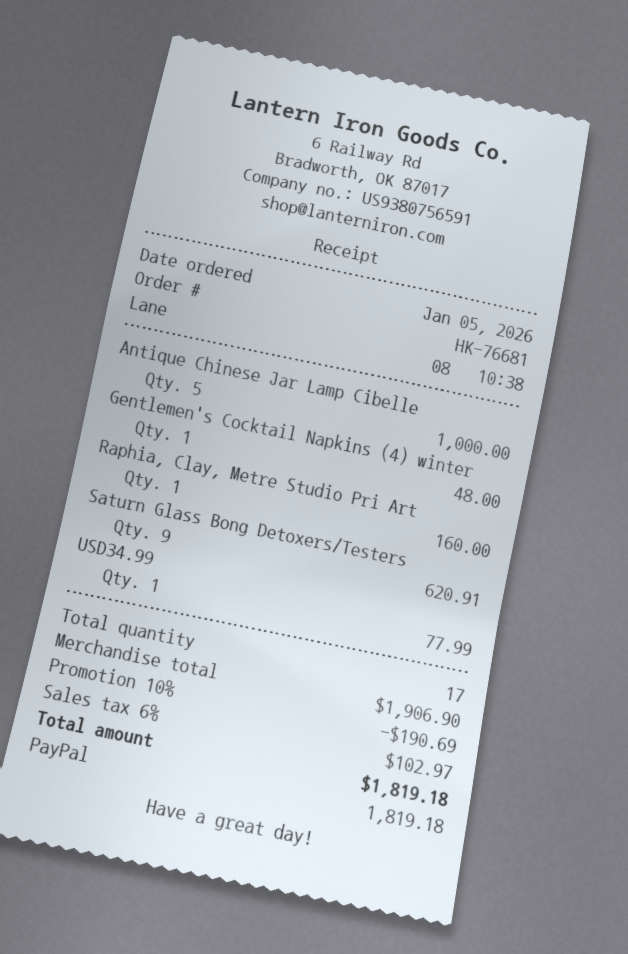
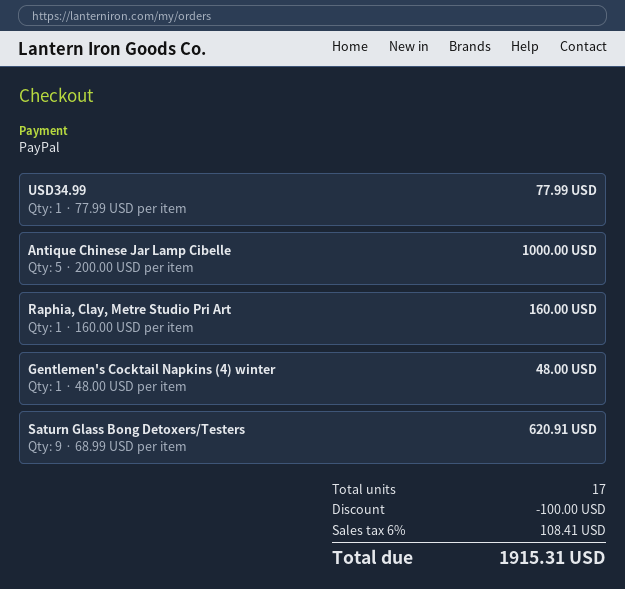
discount: 190.69 -> 100.00
tax: 6% = 102.97 -> 6% = 108.41
total: 1819.18 -> 1915.31

